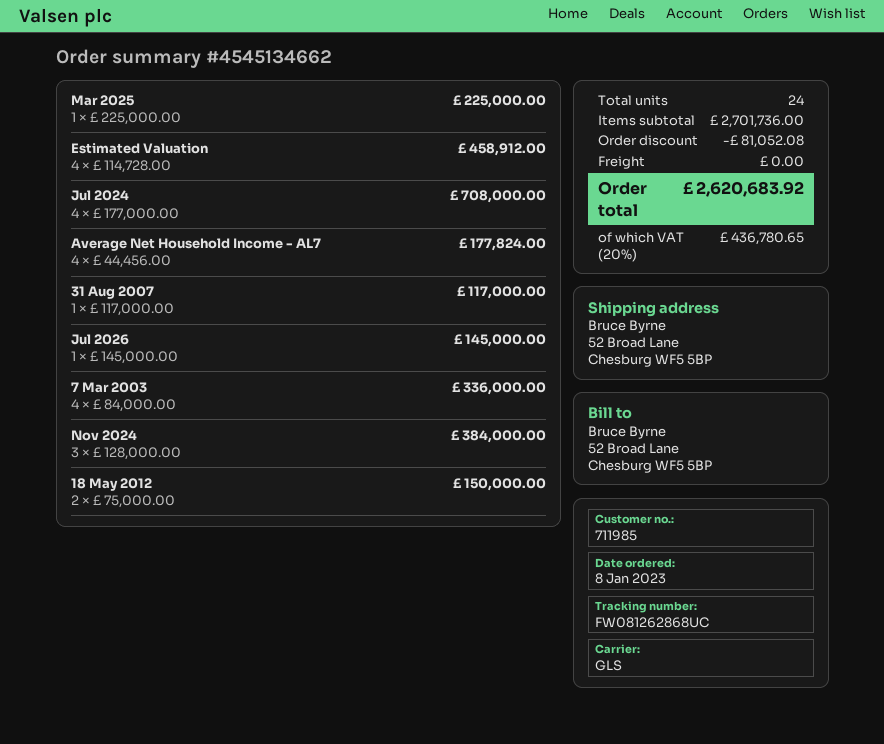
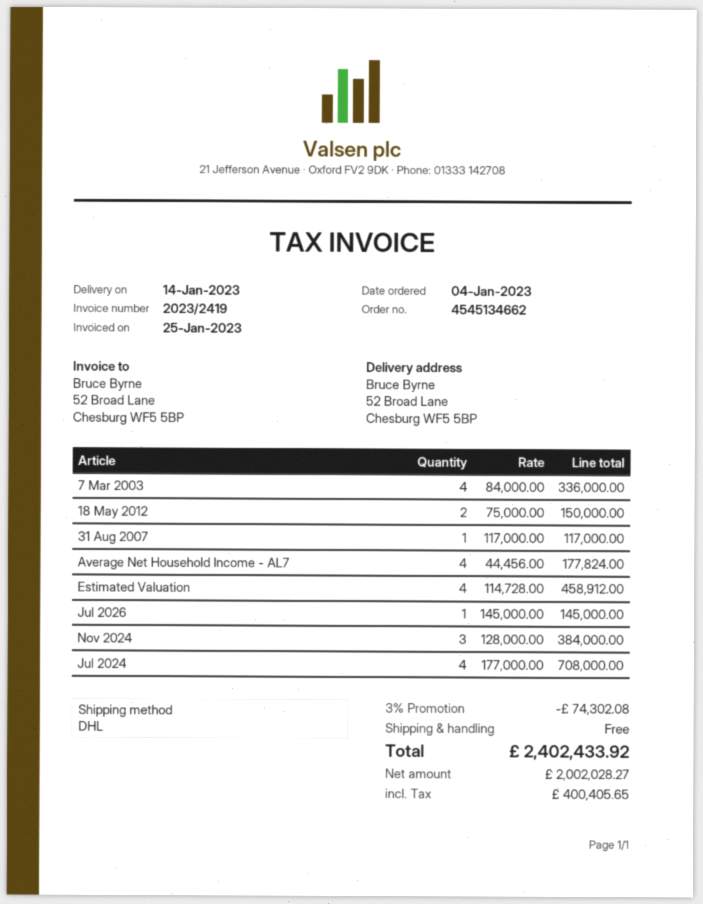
order date: 2023-01-08 -> 2023-01-04
shipping method: GLS -> DHL
Mar 2025: 1 x 225000.00 = 225000.00 -> none
discount: 81052.08 -> 74302.08
tax: 436780.65 -> 400405.65
total: 2620683.92 -> 2402433.92

